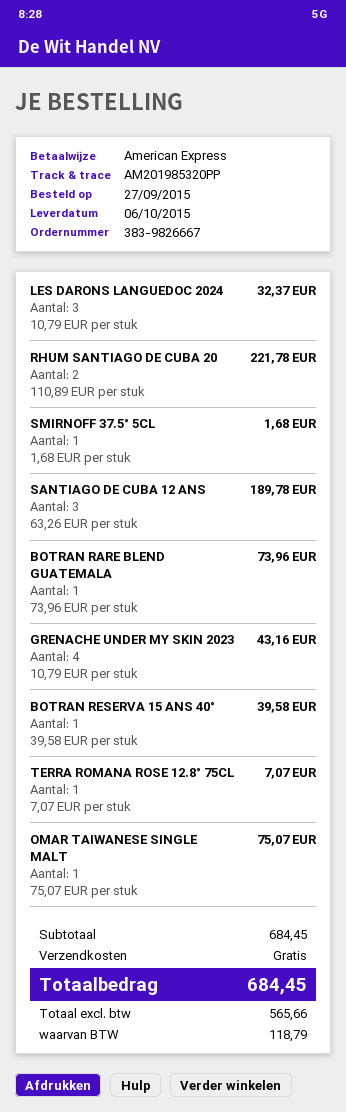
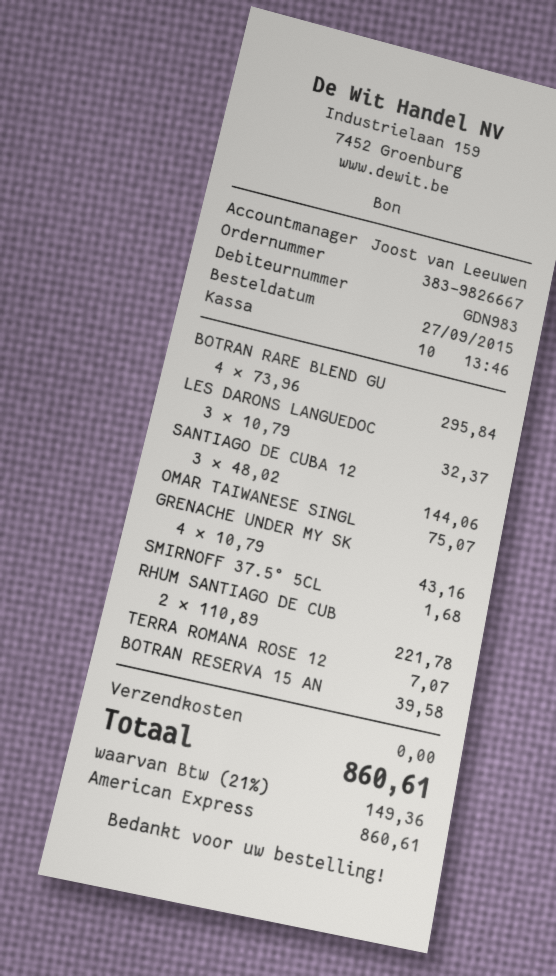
SANTIAGO DE CUBA 12 ANS: 3 x 63.26 = 189.78 -> 3 x 48.02 = 144.06
BOTRAN RARE BLEND GUATEMALA: 1 x 73.96 = 73.96 -> 4 x 73.96 = 295.84
tax: 118.79 -> 149.36
total: 684.45 -> 860.61

